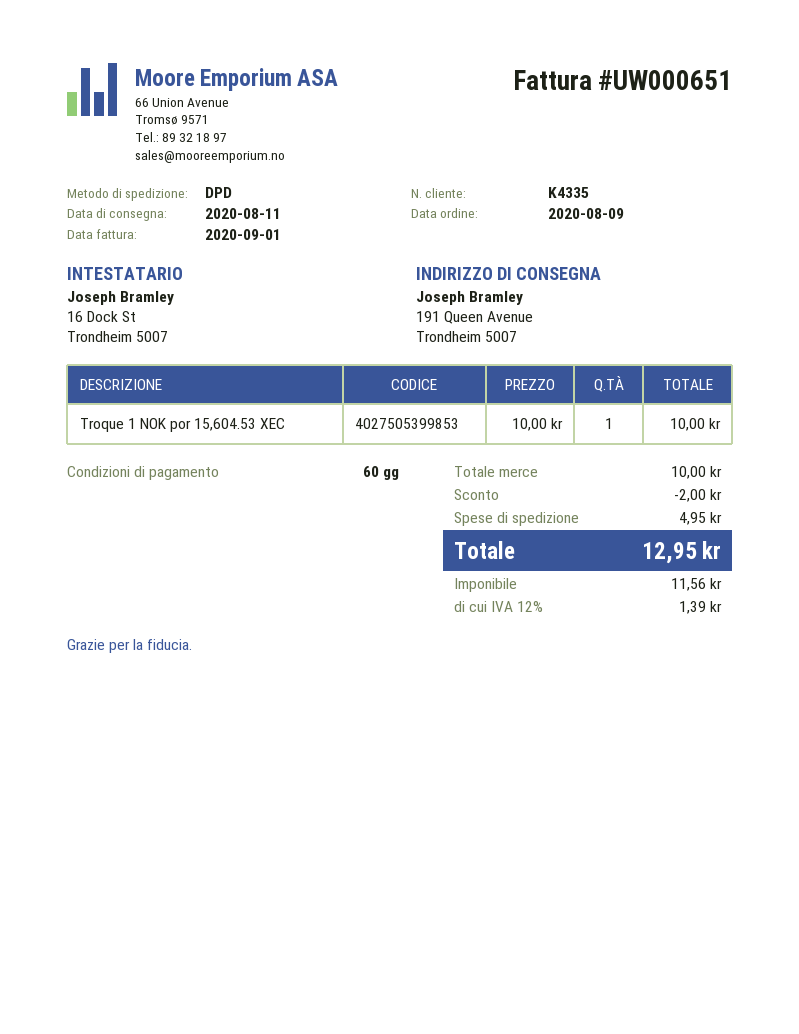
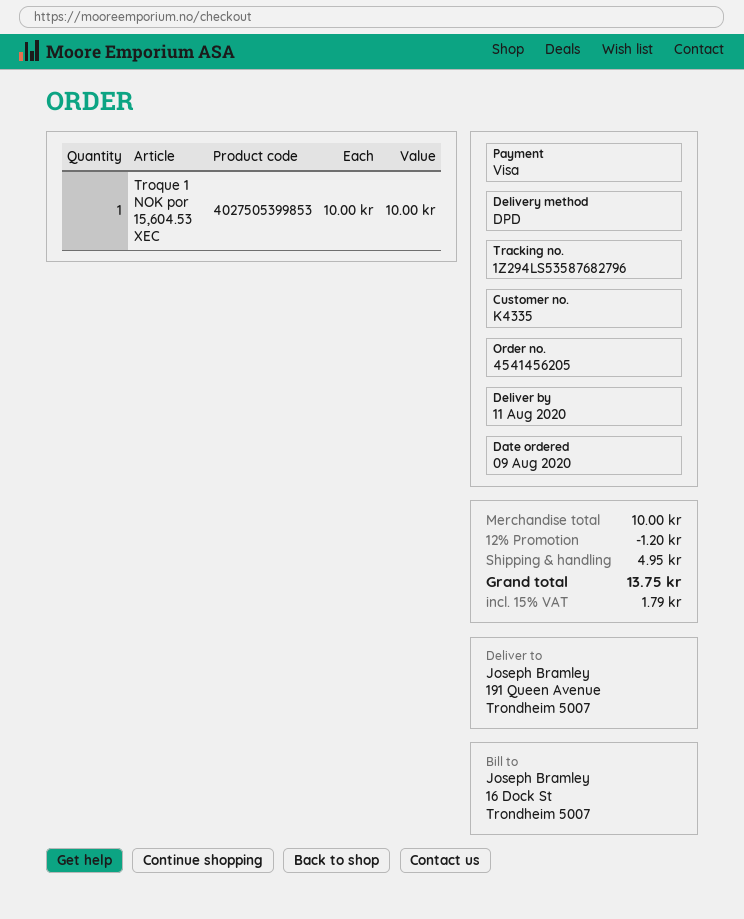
discount: 2.00 -> 1.20
tax: 12% = 1.39 -> 15% = 1.79
total: 12.95 -> 13.75

